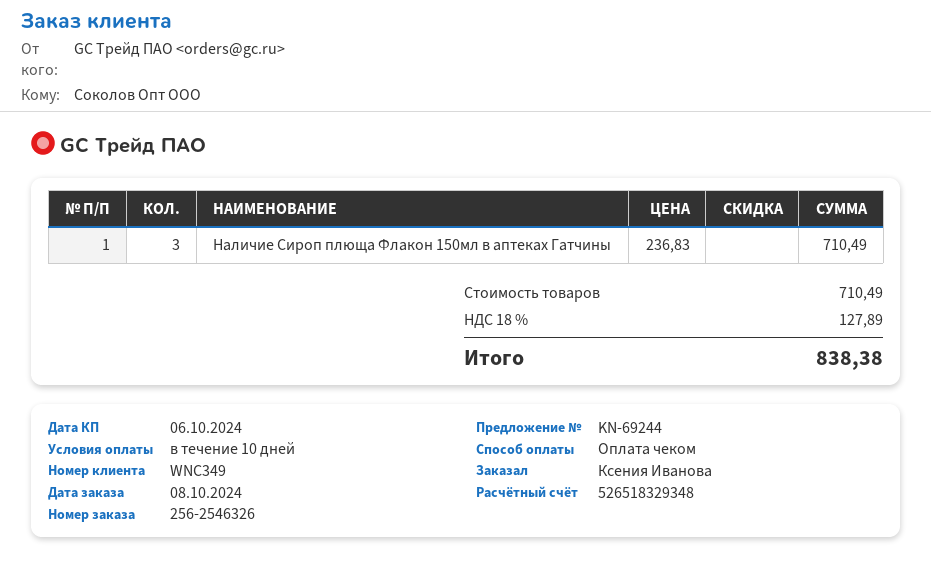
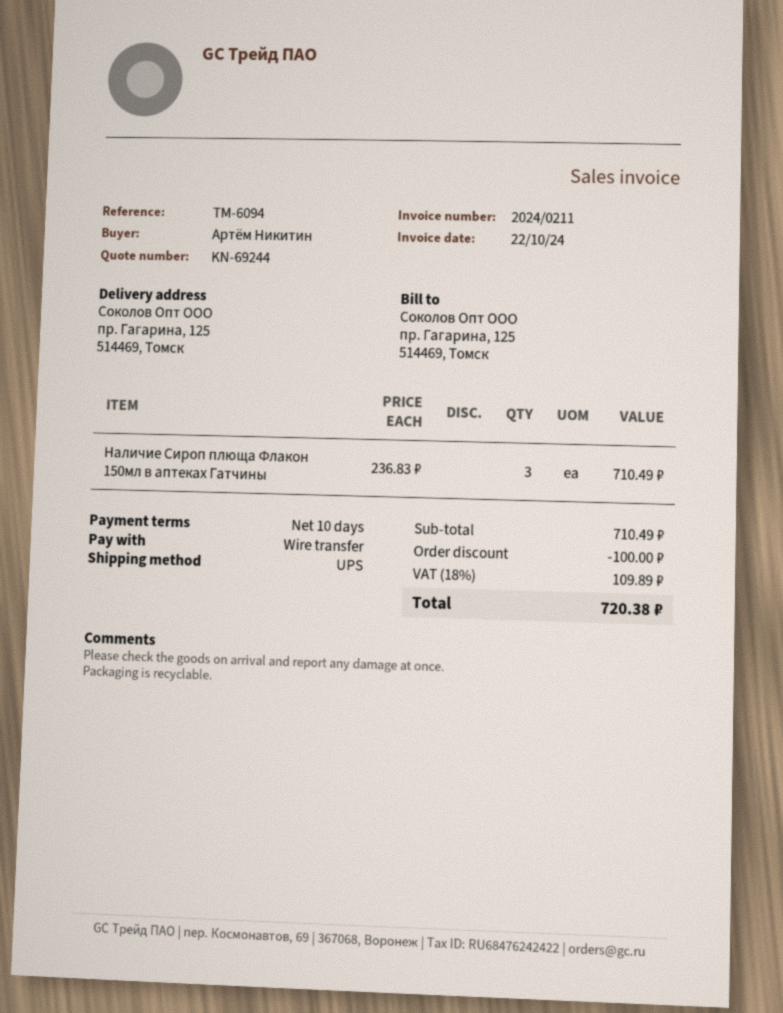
ordered by: Ксения Иванова -> Артём Никитин
payment method: cheque -> bank transfer
discount: none -> 100.00
tax: 18% = 127.89 -> 18% = 109.89
total: 838.38 -> 720.38

